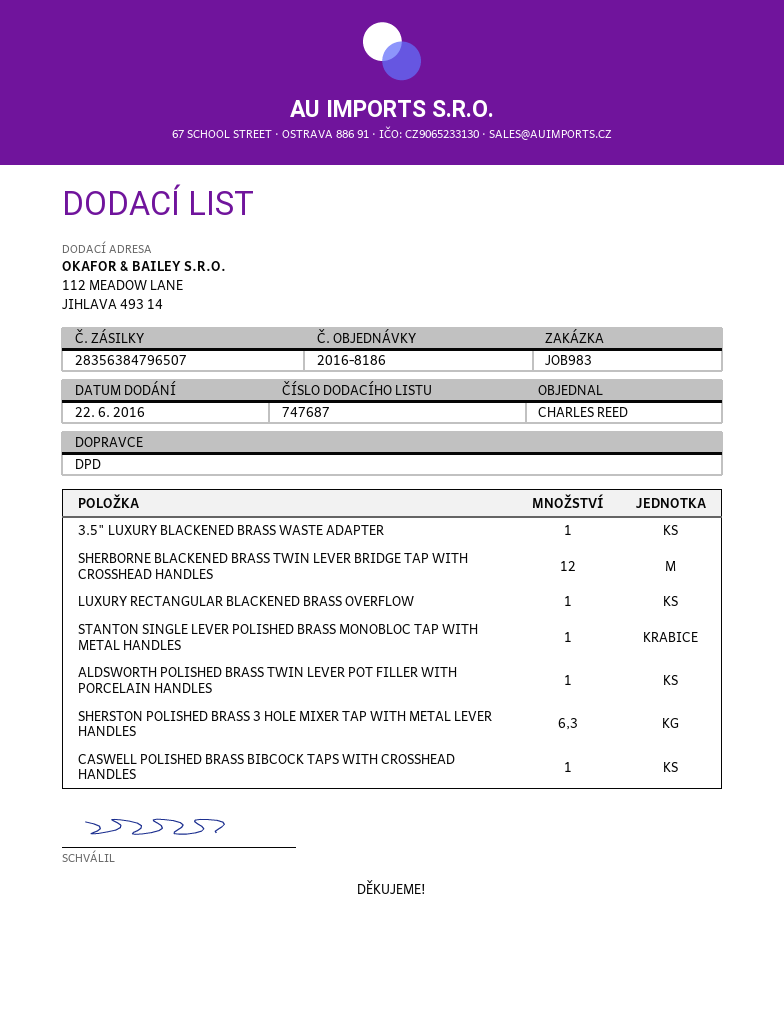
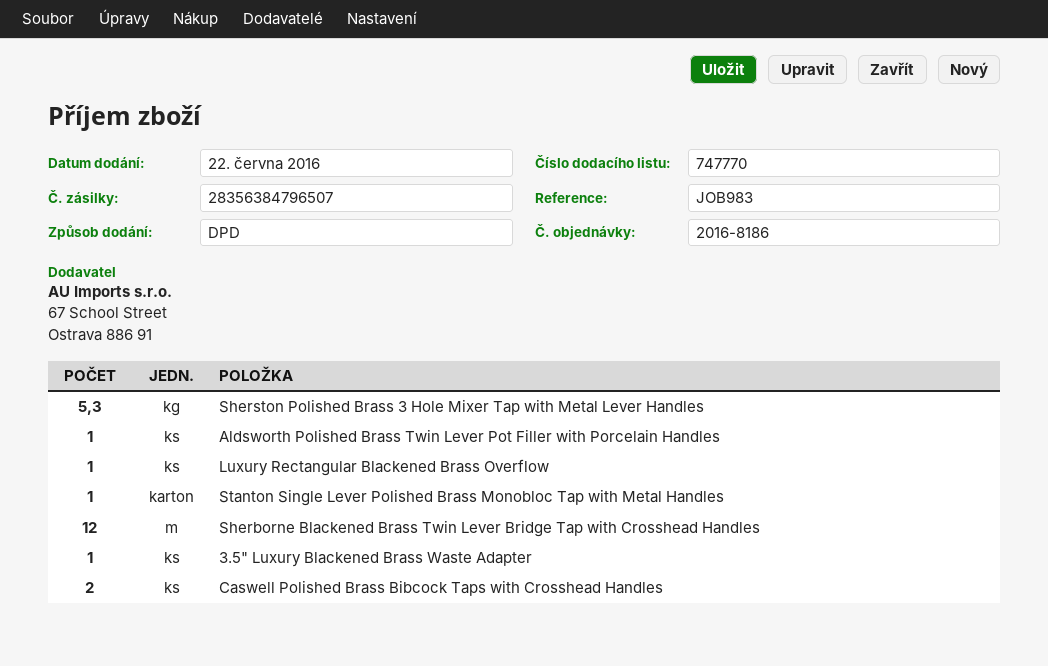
delivery note number: 747687 -> 747770
SHERSTON POLISHED BRASS 3 HOLE MIXER TAP WITH METAL LEVER HANDLES: 6.3 -> 5.3
CASWELL POLISHED BRASS BIBCOCK TAPS WITH CROSSHEAD HANDLES: 1 -> 2

